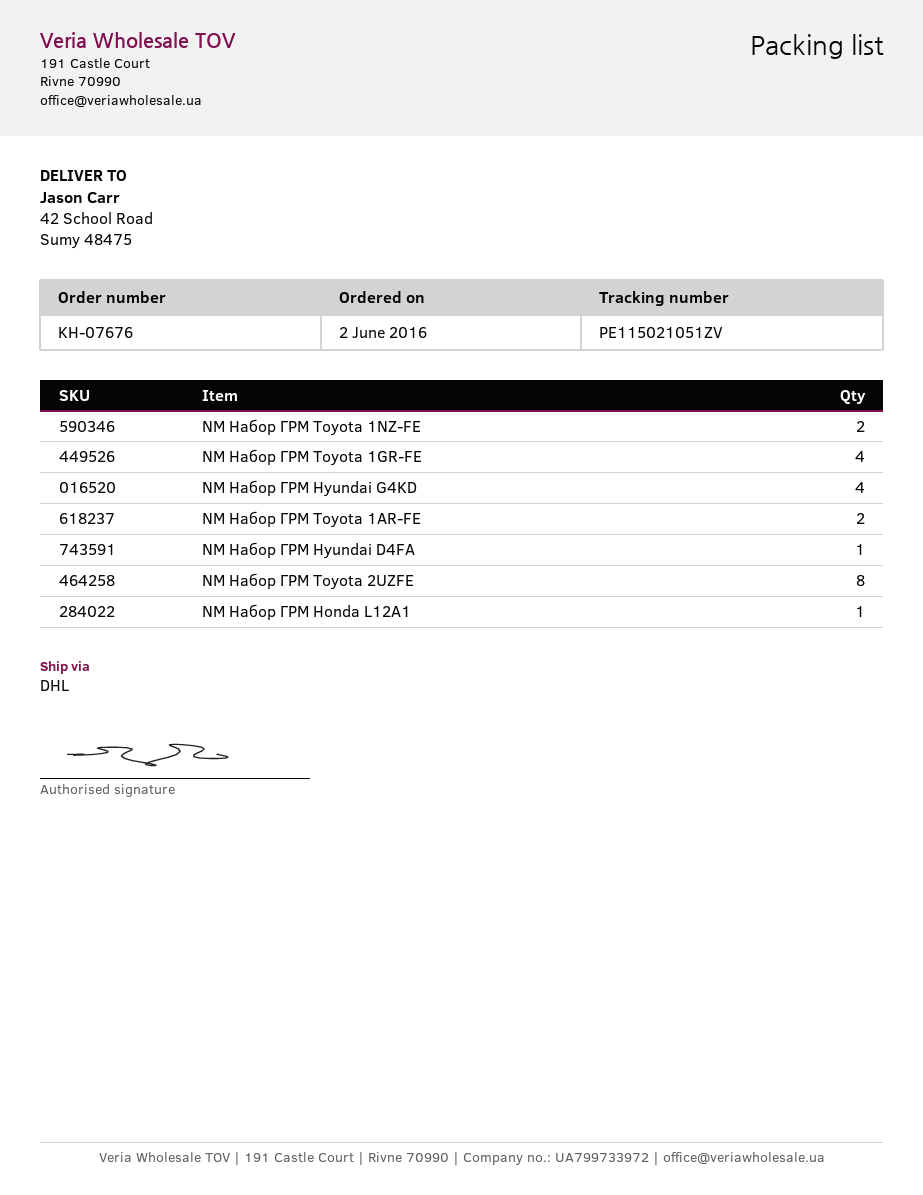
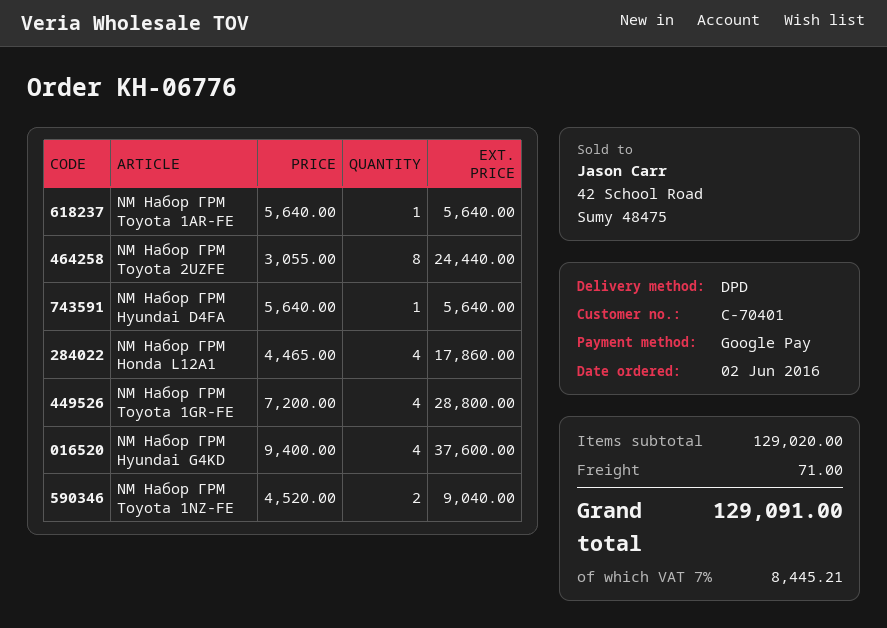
order number: KH-07676 -> KH-06776
shipping method: DHL -> DPD
NM Набор ГРМ Toyota 1AR-FE: 2 -> 1
NM Набор ГРМ Honda L12A1: 1 -> 4

